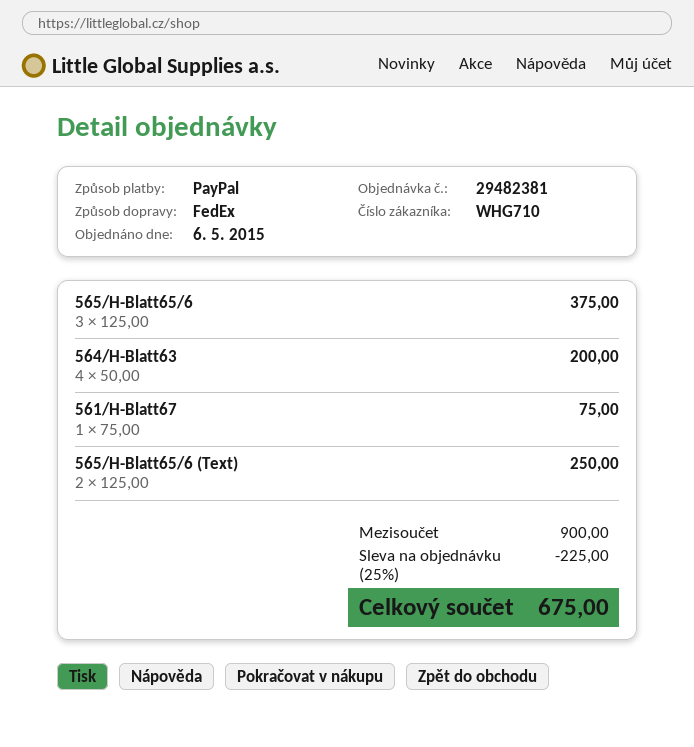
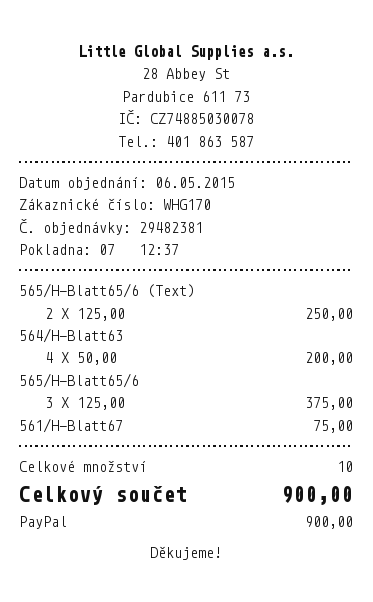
customer number: WHG710 -> WHG170
discount: 25% = 225.00 -> none
total: 675.00 -> 900.00

